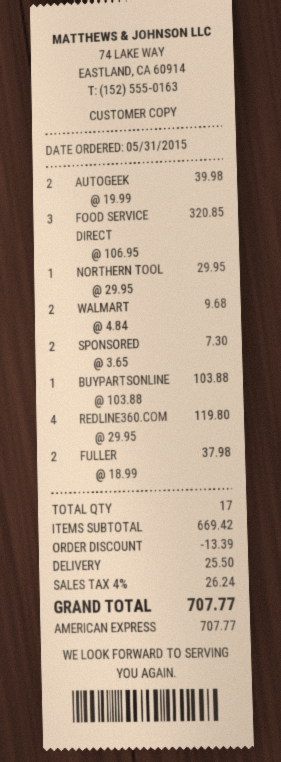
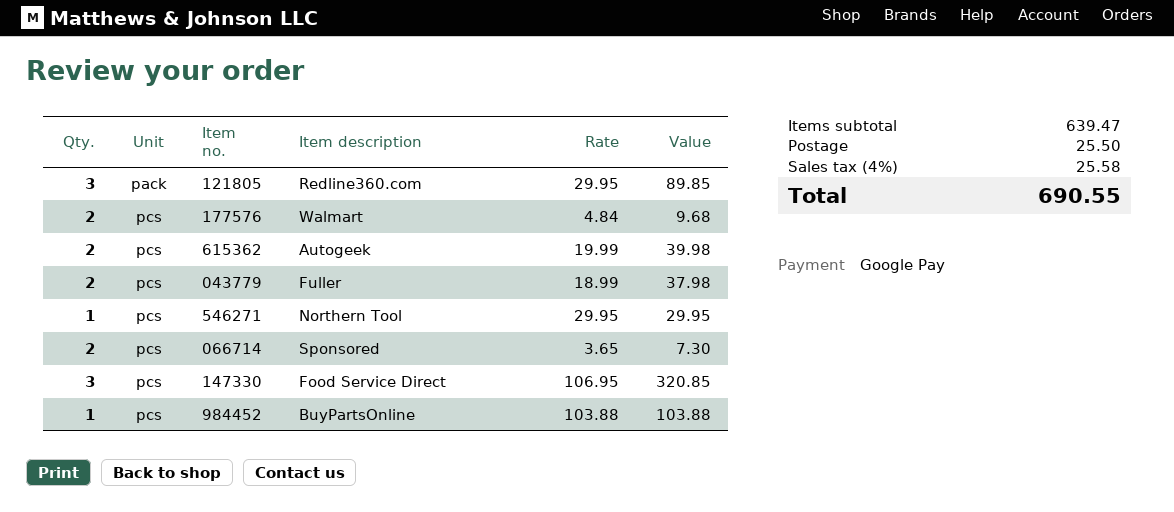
payment method: American Express -> Google Pay
REDLINE360.COM: 4 x 29.95 = 119.80 -> 3 x 29.95 = 89.85
subtotal: 669.42 -> 639.47
discount: 13.39 -> none
tax: 4% = 26.24 -> 4% = 25.58
total: 707.77 -> 690.55

